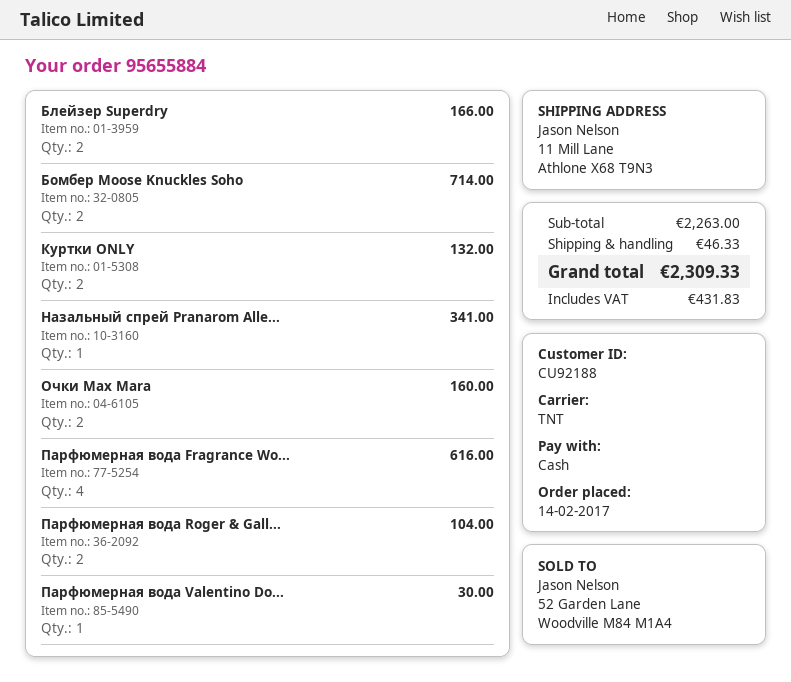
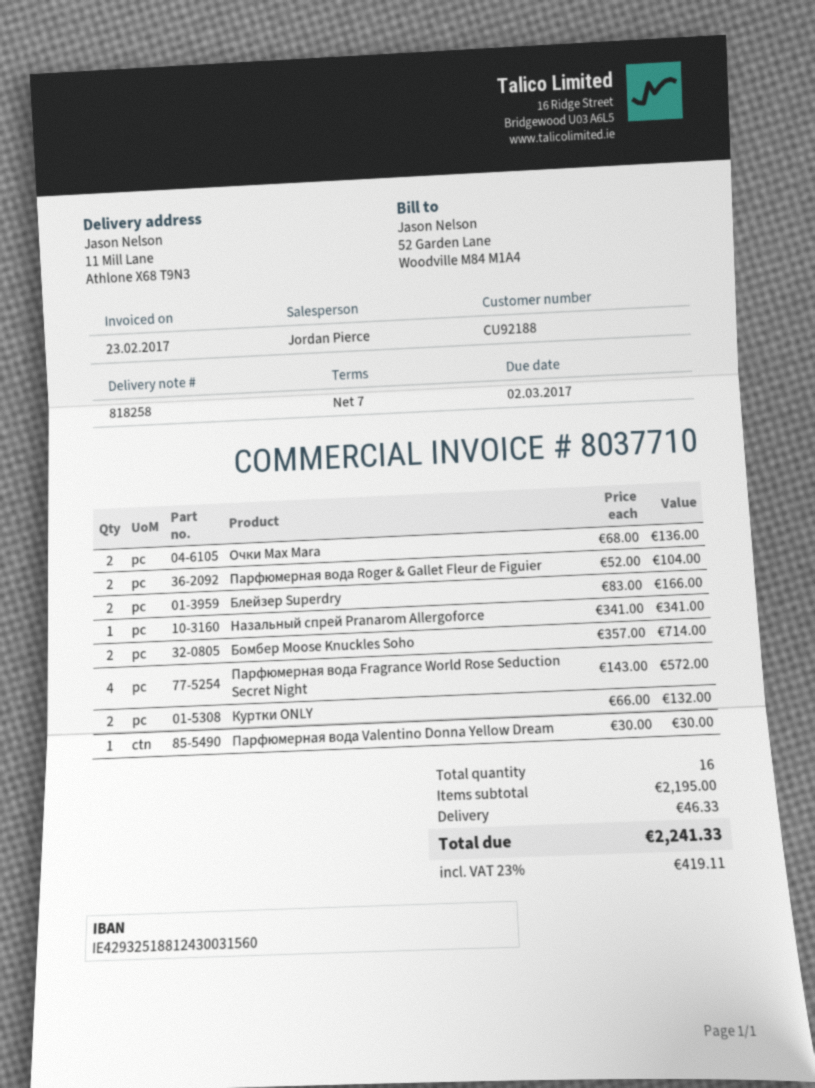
Очки Max Mara: 2 for 160.00 -> 2 for 136.00
Парфюмерная вода Fragrance Wo...: 4 for 616.00 -> 4 for 572.00
subtotal: 2263.00 -> 2195.00
tax: 431.83 -> 419.11
total: 2309.33 -> 2241.33

